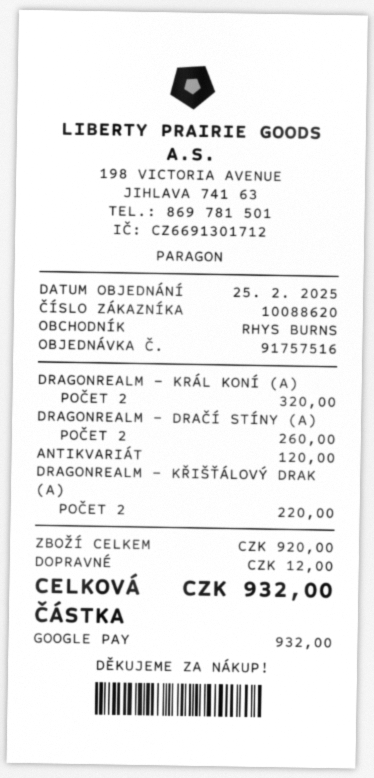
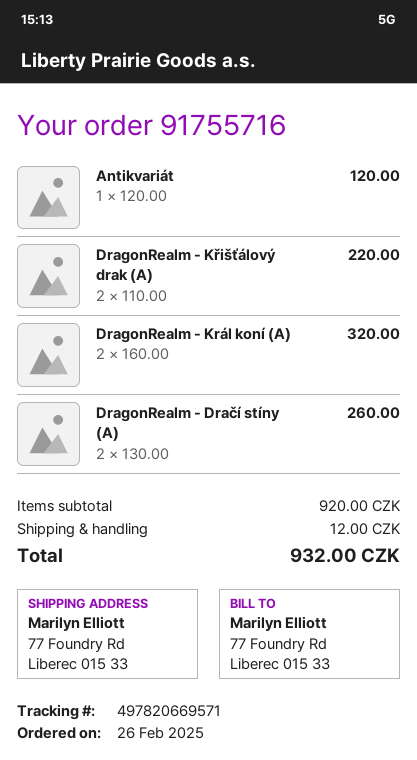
order number: 91757516 -> 91755716
order date: 2025-02-25 -> 2025-02-26

